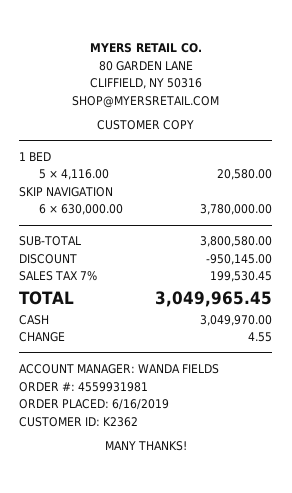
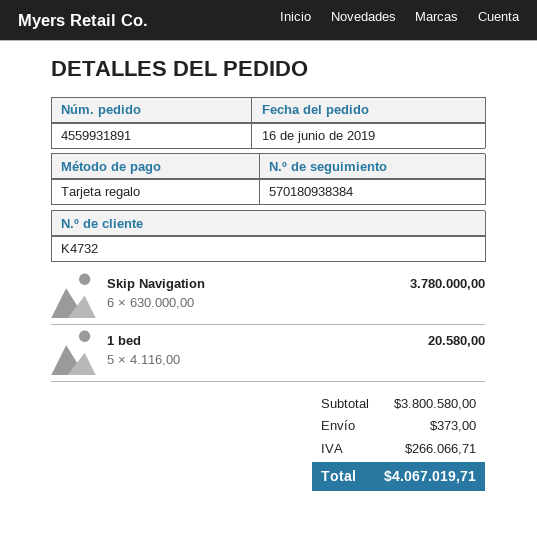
order number: 4559931981 -> 4559931891
customer number: K2362 -> K4732
payment method: cash -> gift card
discount: 950145.00 -> none
shipping: none -> 373.00
tax: 199530.45 -> 266066.71
total: 3049965.45 -> 4067019.71

